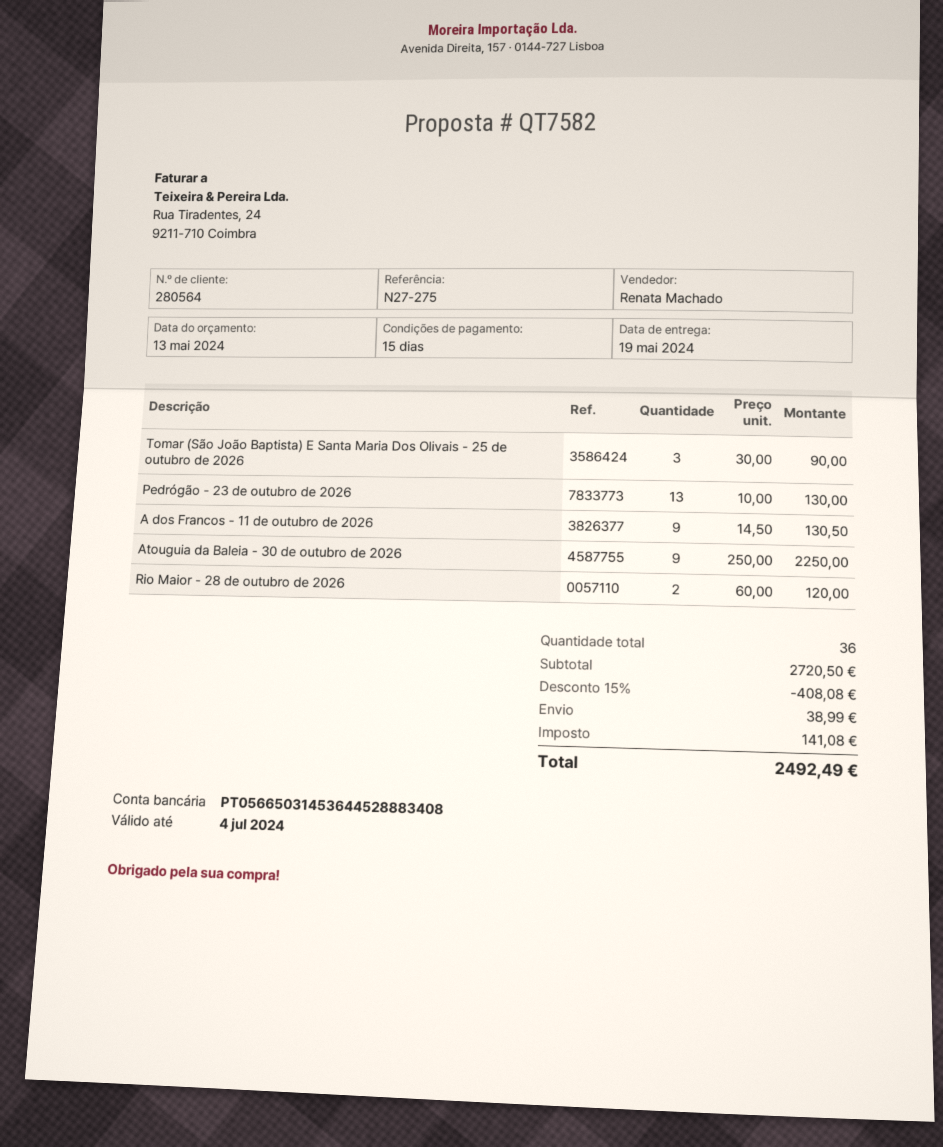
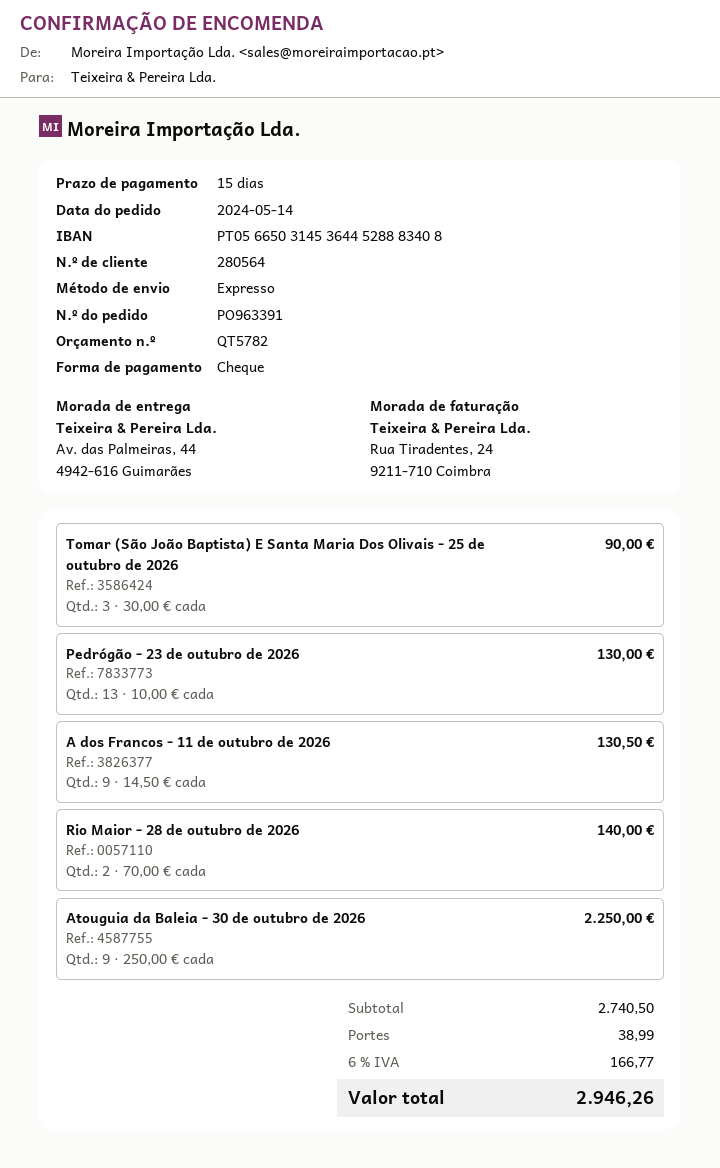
quote number: QT7582 -> QT5782
Rio Maior - 28 de outubro de 2026: 2 x 60.00 = 120.00 -> 2 x 70.00 = 140.00
subtotal: 2720.50 -> 2740.50
discount: 15% = 408.08 -> none
tax: 141.08 -> 166.77
total: 2492.49 -> 2946.26

